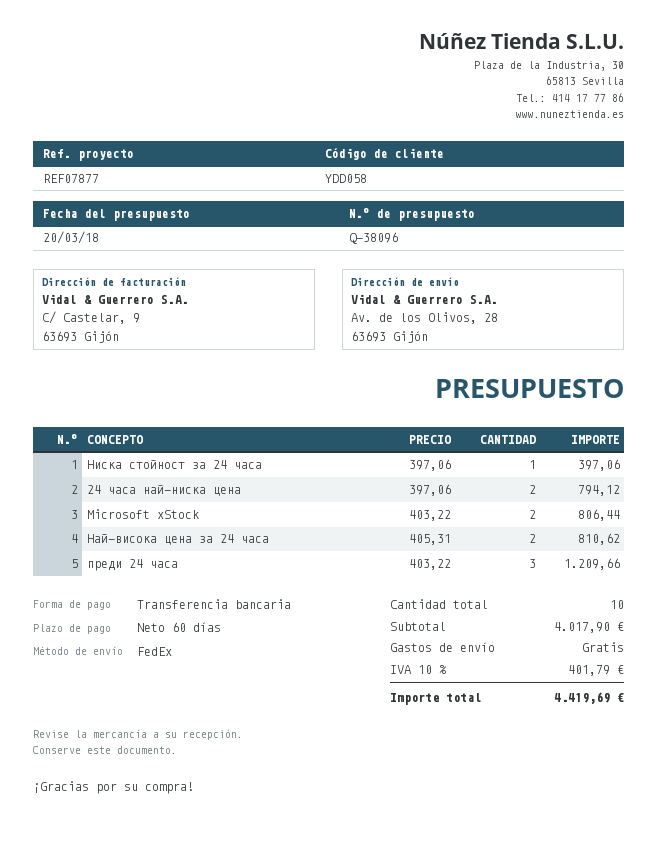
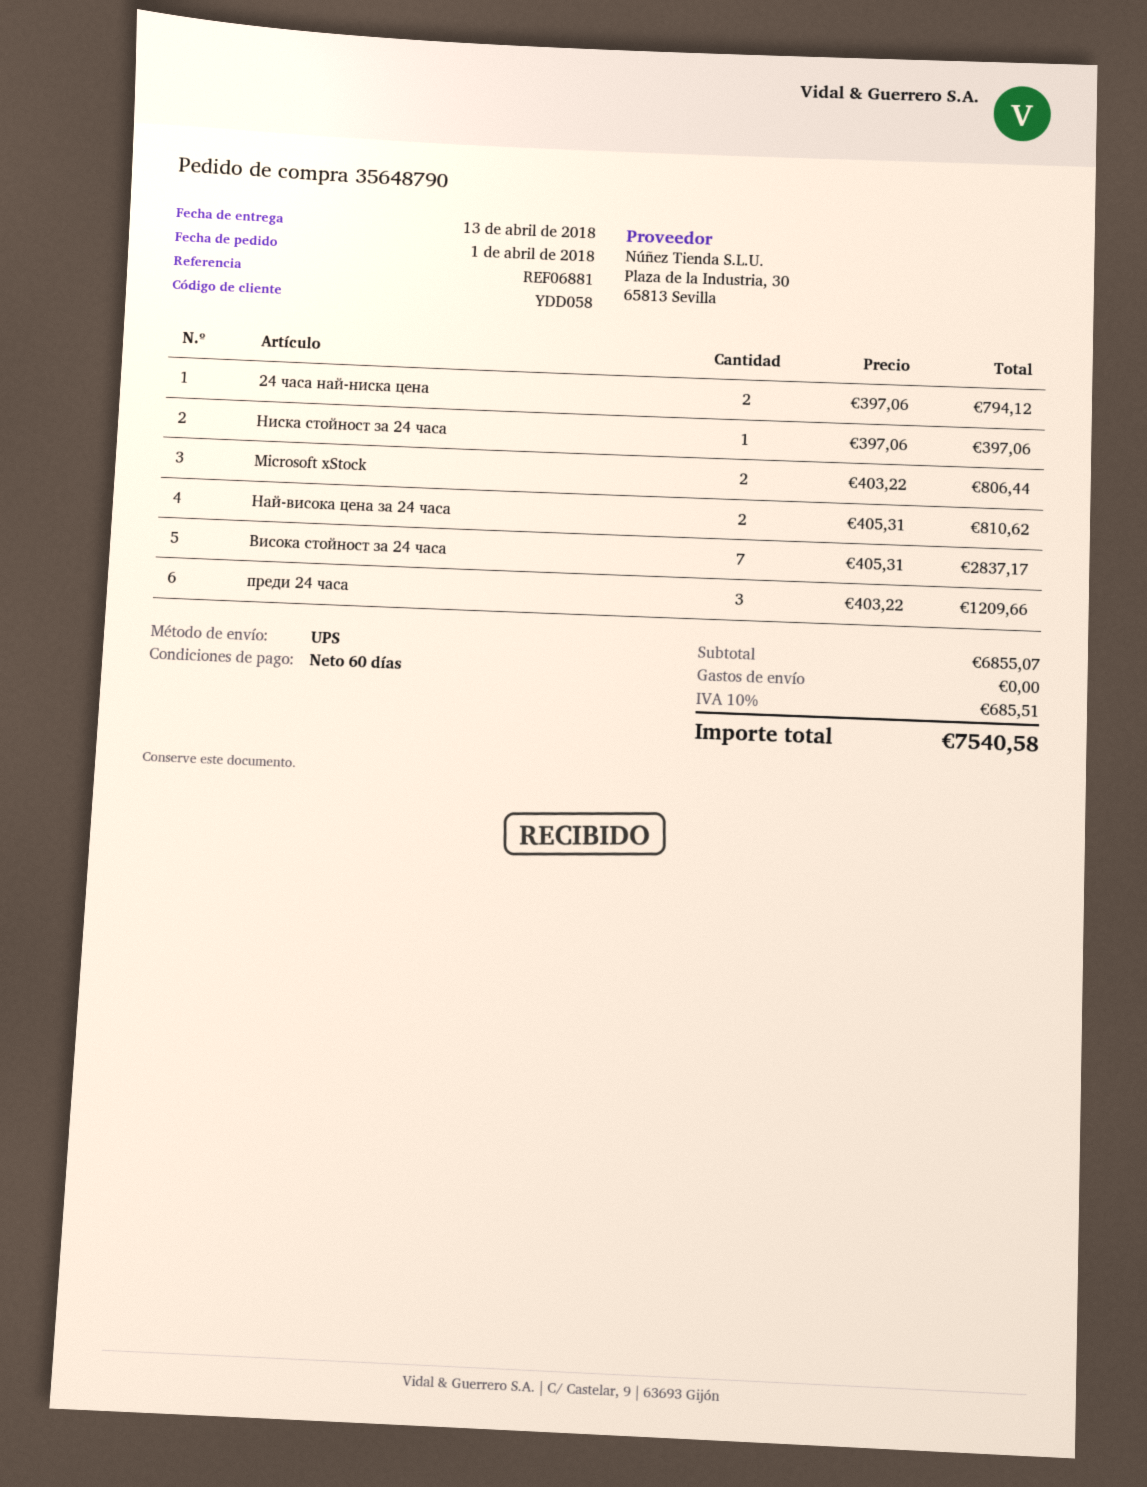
reference: REF07877 -> REF06881
shipping method: FedEx -> UPS
Висока стойност за 24 часа: none -> 7 x 405.31 = 2837.17
subtotal: 4017.90 -> 6855.07
tax: 10% = 401.79 -> 10% = 685.51
total: 4419.69 -> 7540.58

